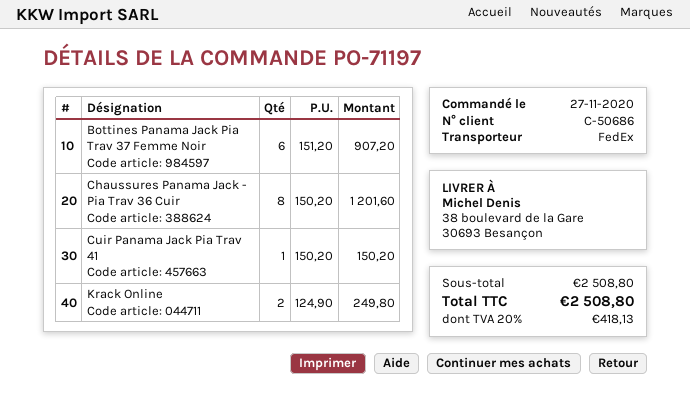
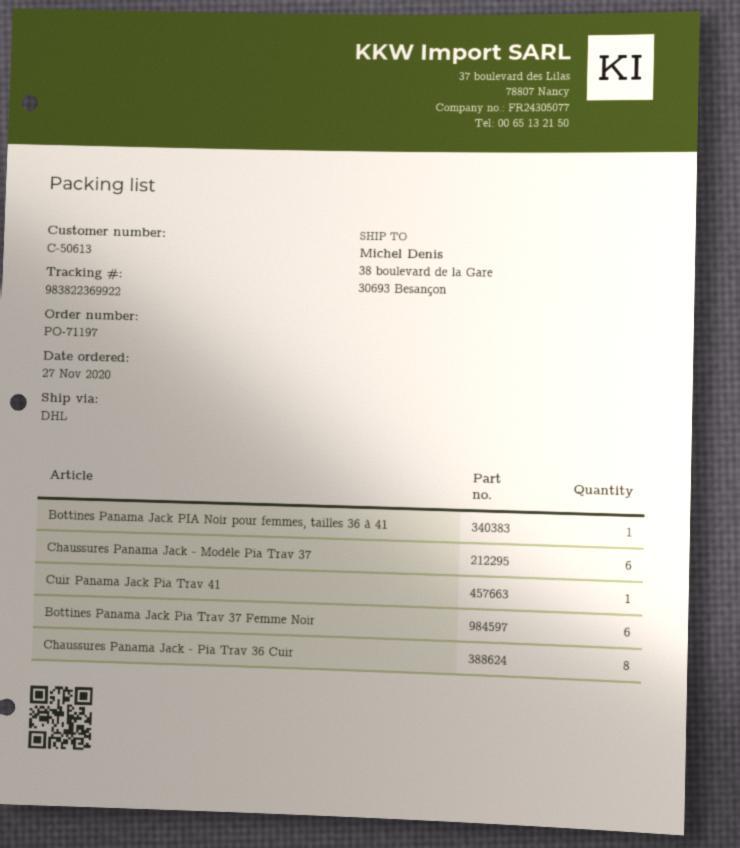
customer number: C-50686 -> C-50613
shipping method: FedEx -> DHL
Krack Online: 2 -> none
Bottines Panama Jack PIA Noir pour femmes, tailles 36 à 41: none -> 1
Chaussures Panama Jack - Modèle Pia Trav 37: none -> 6

